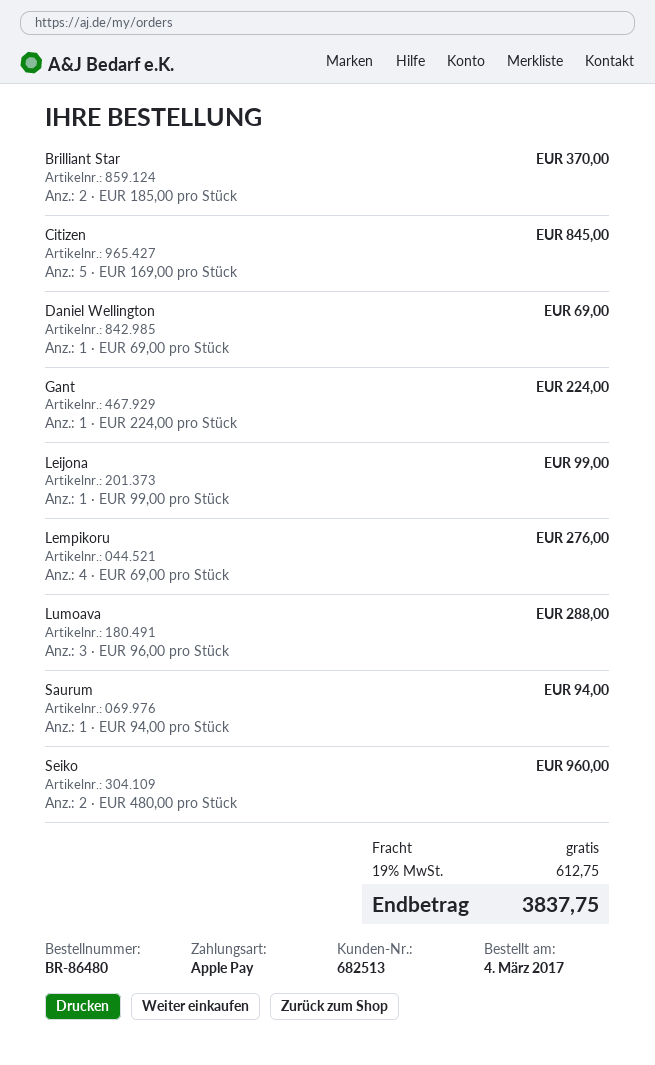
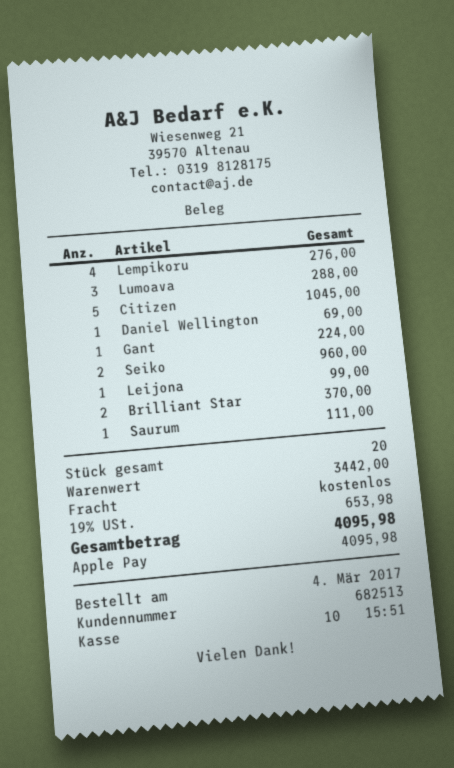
Citizen: 5 for 845.00 -> 5 for 1045.00
Saurum: 1 for 94.00 -> 1 for 111.00
tax: 19% = 612.75 -> 19% = 653.98
total: 3837.75 -> 4095.98

